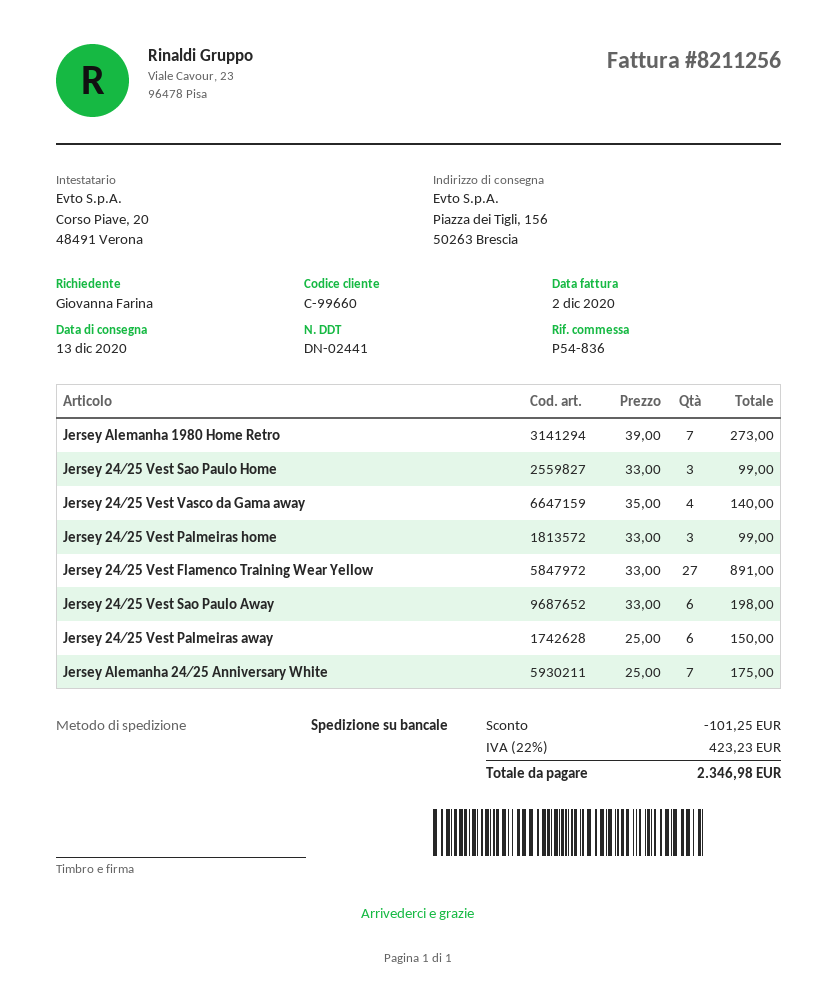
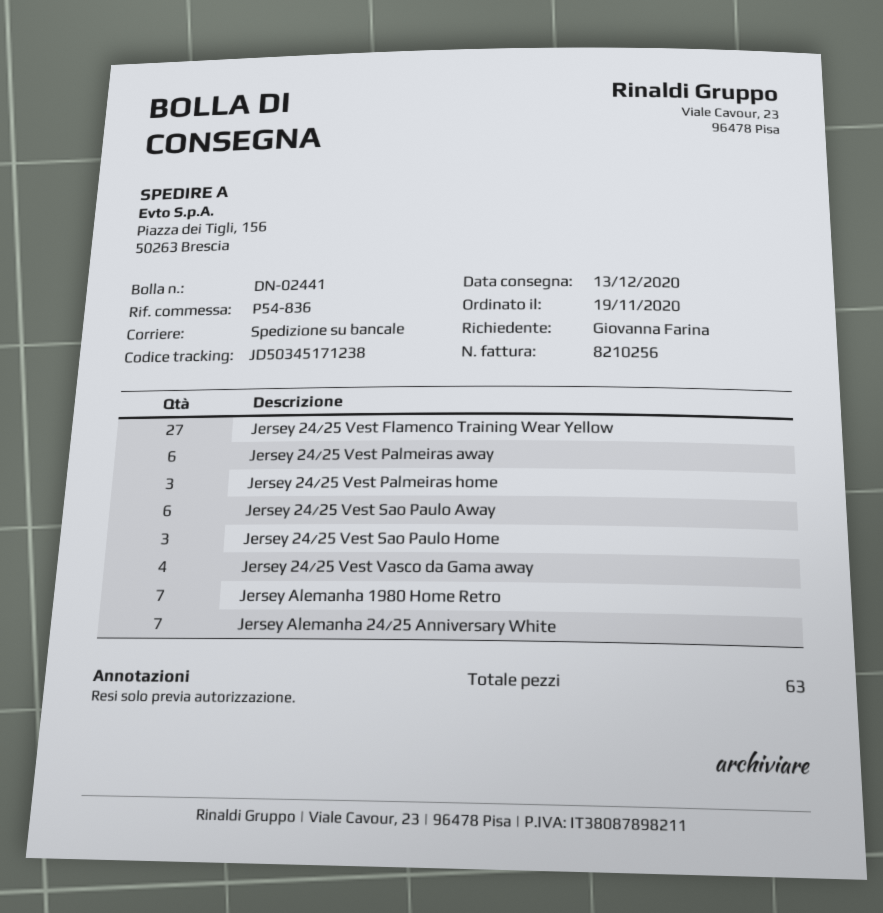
invoice number: 8211256 -> 8210256

